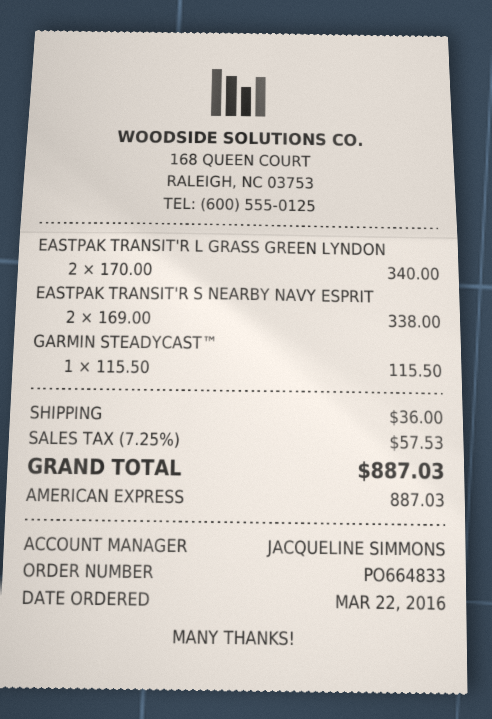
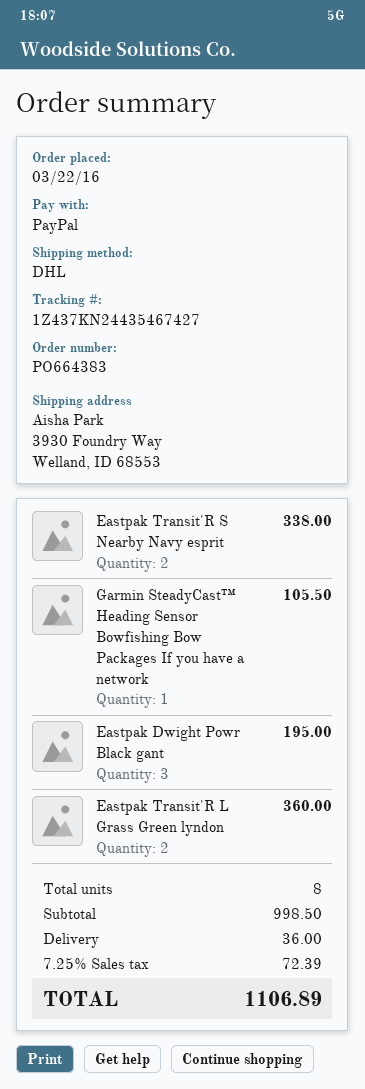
order number: PO664833 -> PO664383
payment method: American Express -> PayPal
EASTPAK TRANSIT'R L GRASS GREEN LYNDON: 2 for 340.00 -> 2 for 360.00
GARMIN STEADYCAST™: 1 for 115.50 -> 1 for 105.50
Eastpak Dwight Powr Black gant: none -> 3 for 195.00
tax: 7.25% = 57.53 -> 7.25% = 72.39
total: 887.03 -> 1106.89

